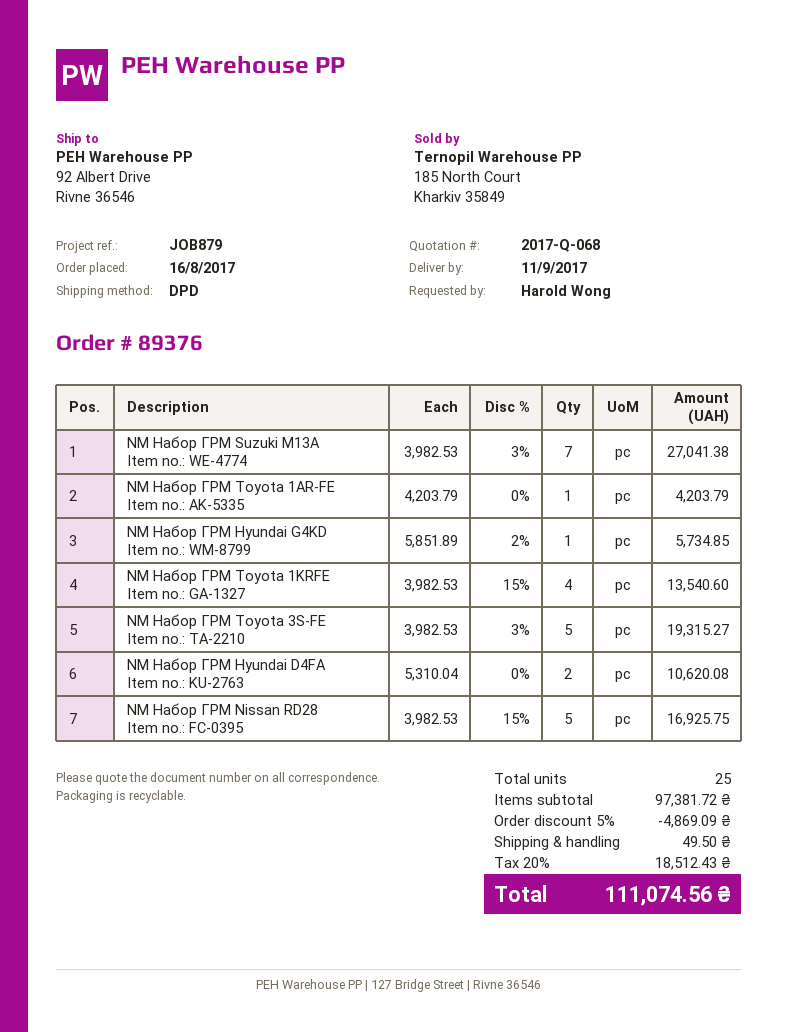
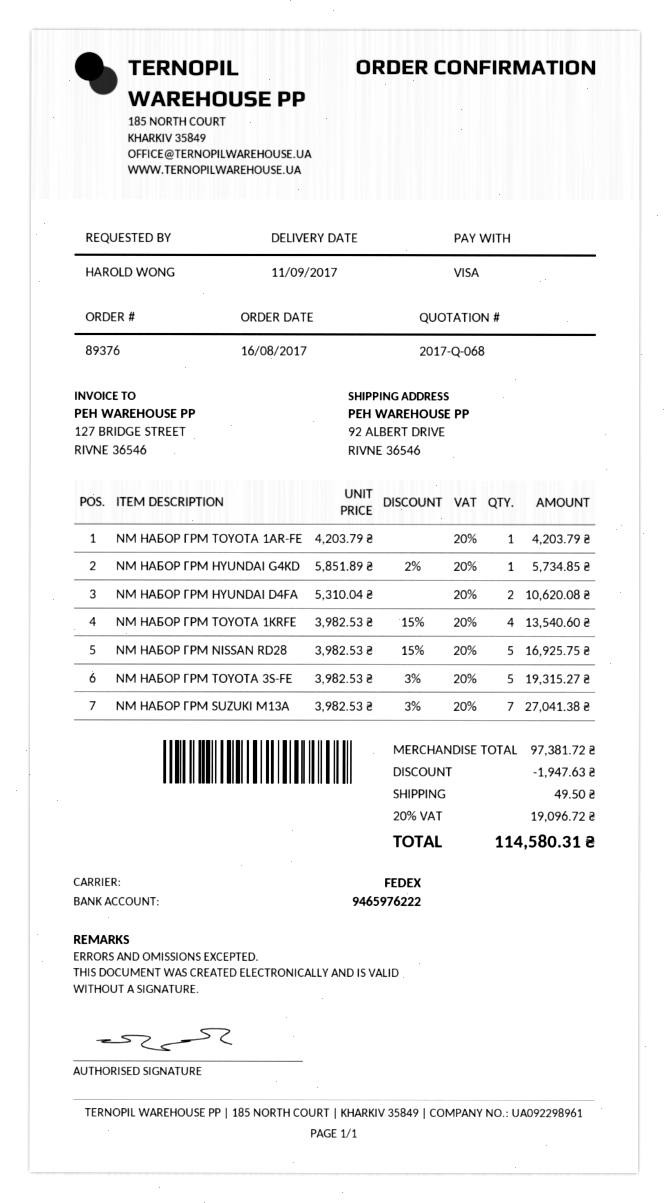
shipping method: DPD -> FedEx
discount: 4869.09 -> 1947.63
tax: 20% = 18512.43 -> 20% = 19096.72
total: 111074.56 -> 114580.31

